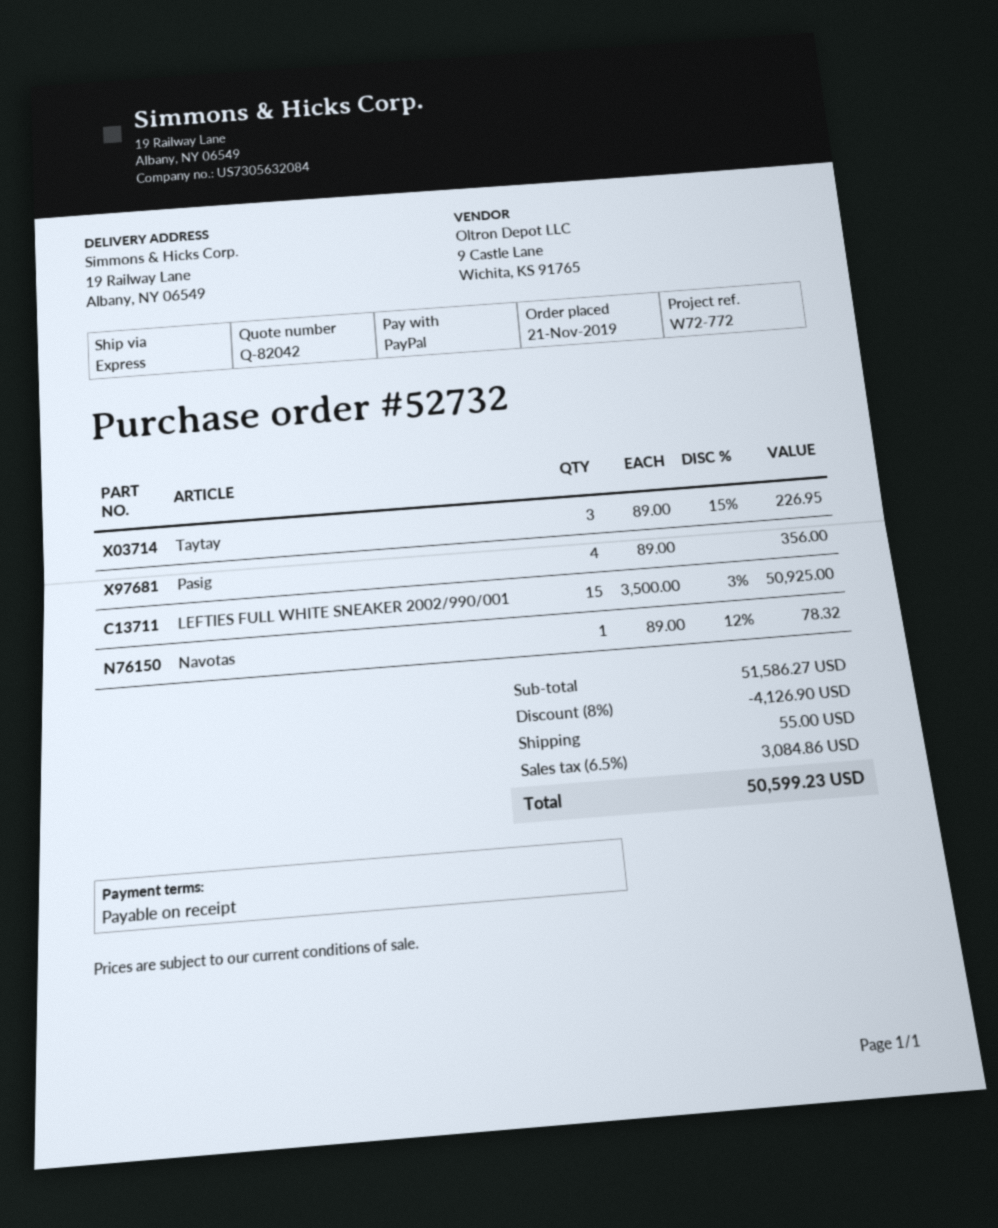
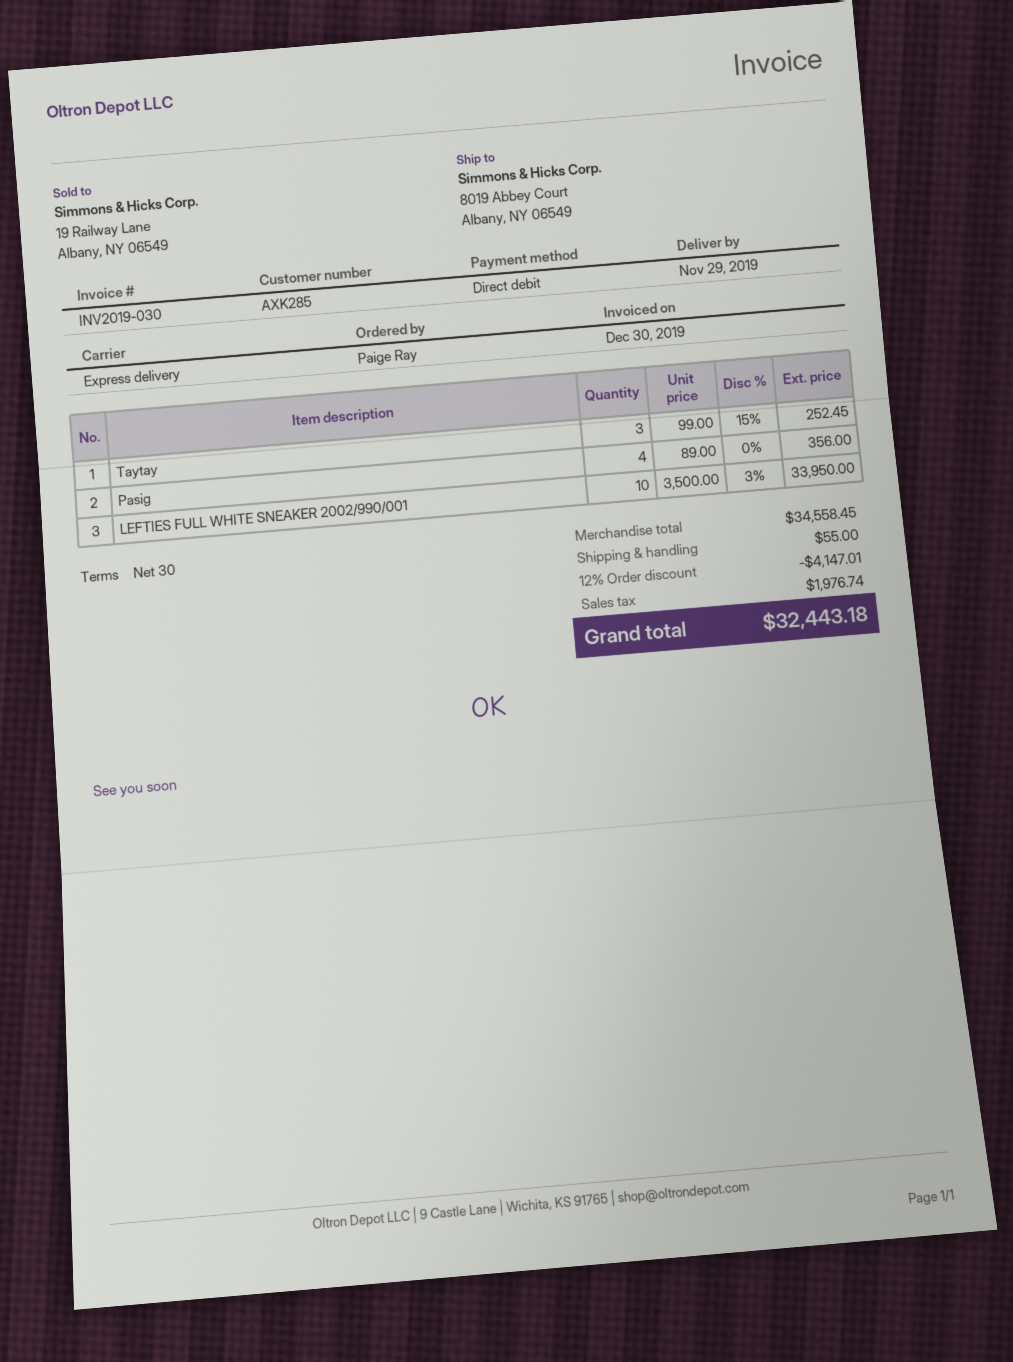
payment terms: on receipt -> 30 days
payment method: PayPal -> direct debit
ship to: 19 Railway Lane, Albany, NY 06549 -> 8019 Abbey Court, Albany, NY 06549
Taytay: 3 x 89.00 - 15% = 226.95 -> 3 x 99.00 - 15% = 252.45
LEFTIES FULL WHITE SNEAKER 2002/990/001: 15 x 3500.00 - 3% = 50925.00 -> 10 x 3500.00 - 3% = 33950.00
Navotas: 1 x 89.00 - 12% = 78.32 -> none
subtotal: 51586.27 -> 34558.45
discount: 8% = 4126.90 -> 12% = 4147.01
tax: 3084.86 -> 1976.74
total: 50599.23 -> 32443.18

